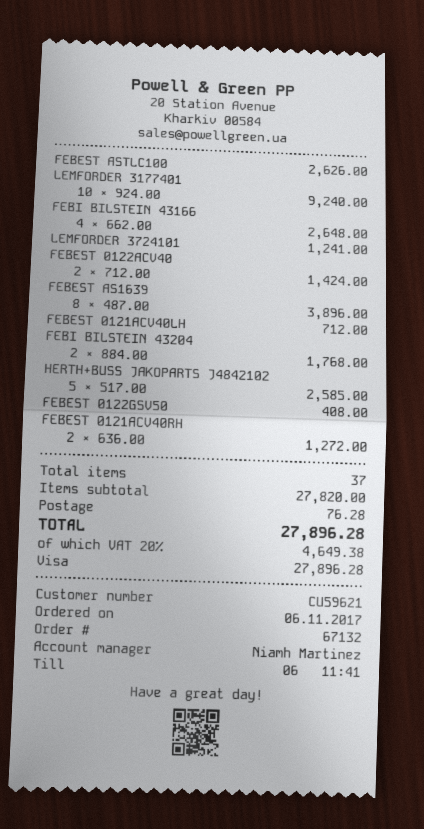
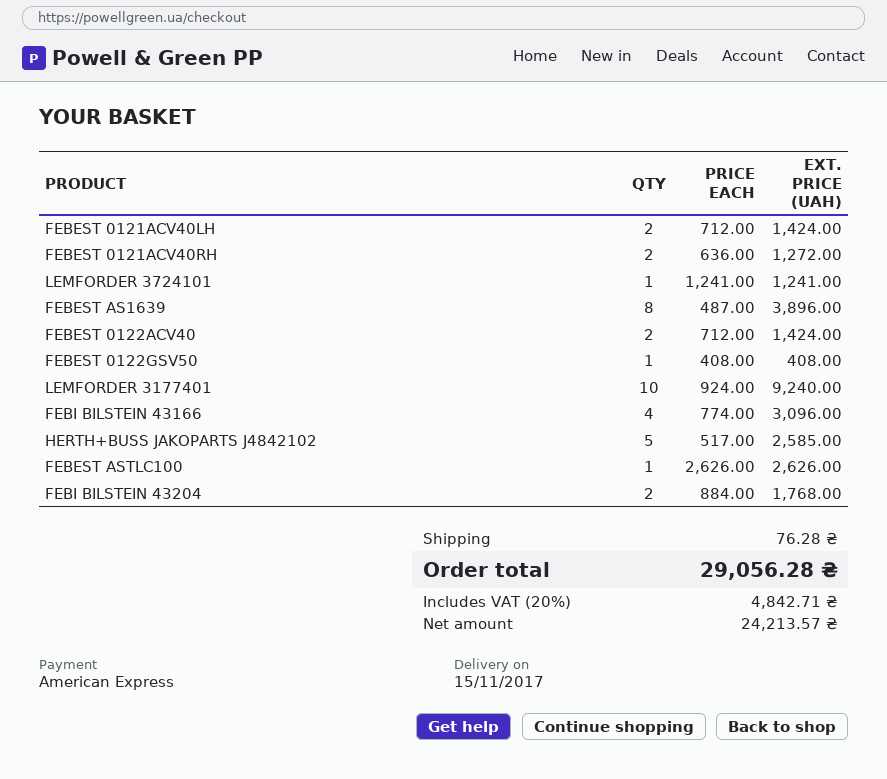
payment method: Visa -> American Express
FEBI BILSTEIN 43166: 4 x 662.00 = 2648.00 -> 4 x 774.00 = 3096.00
FEBEST 0121ACV40LH: 1 x 712.00 = 712.00 -> 2 x 712.00 = 1424.00
tax: 20% = 4649.38 -> 20% = 4842.71
total: 27896.28 -> 29056.28

